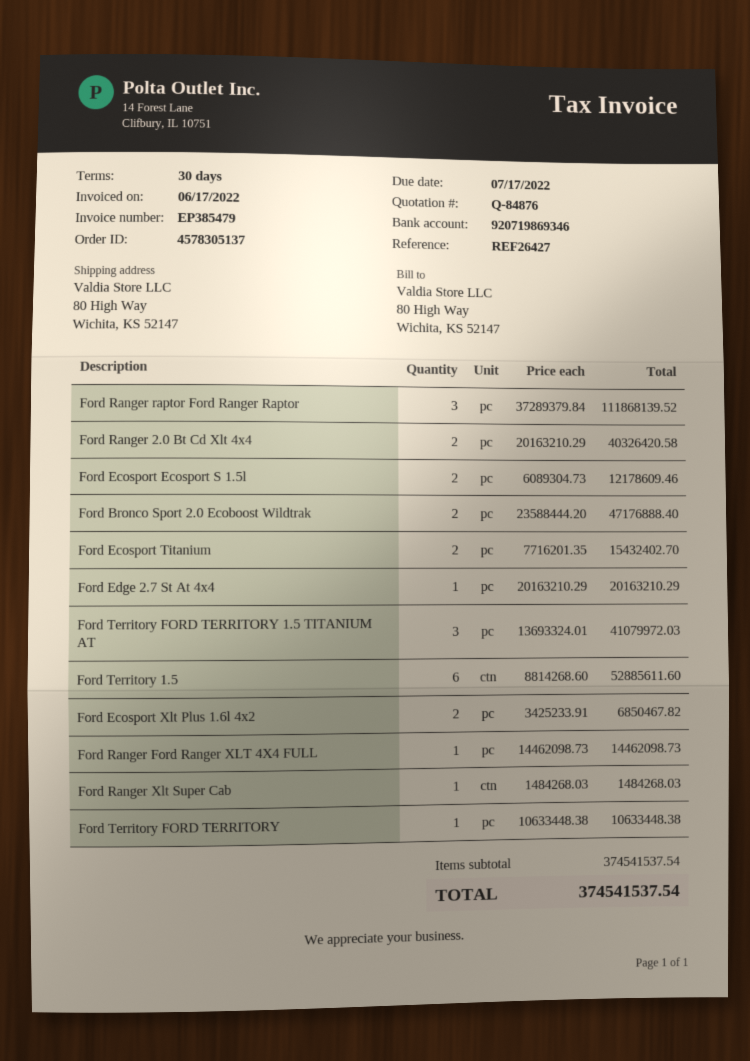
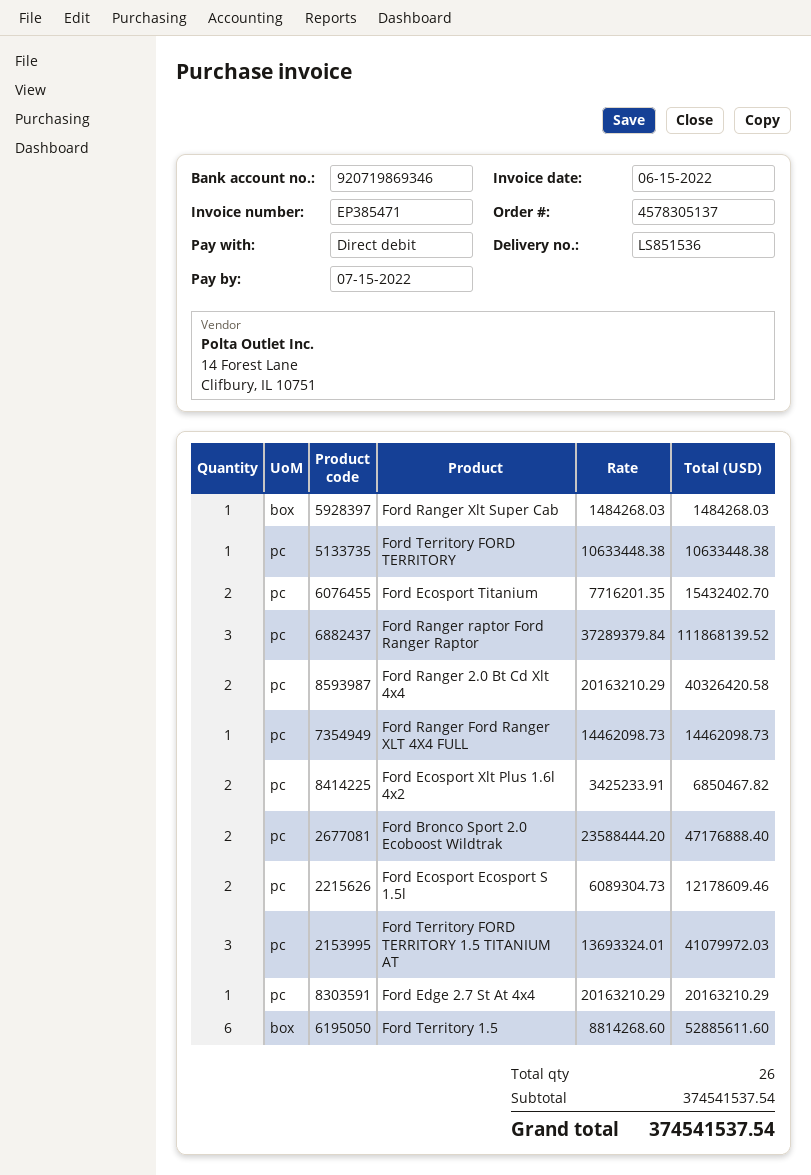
invoice number: EP385479 -> EP385471
invoice date: 2022-06-17 -> 2022-06-15
due date: 2022-07-17 -> 2022-07-15

